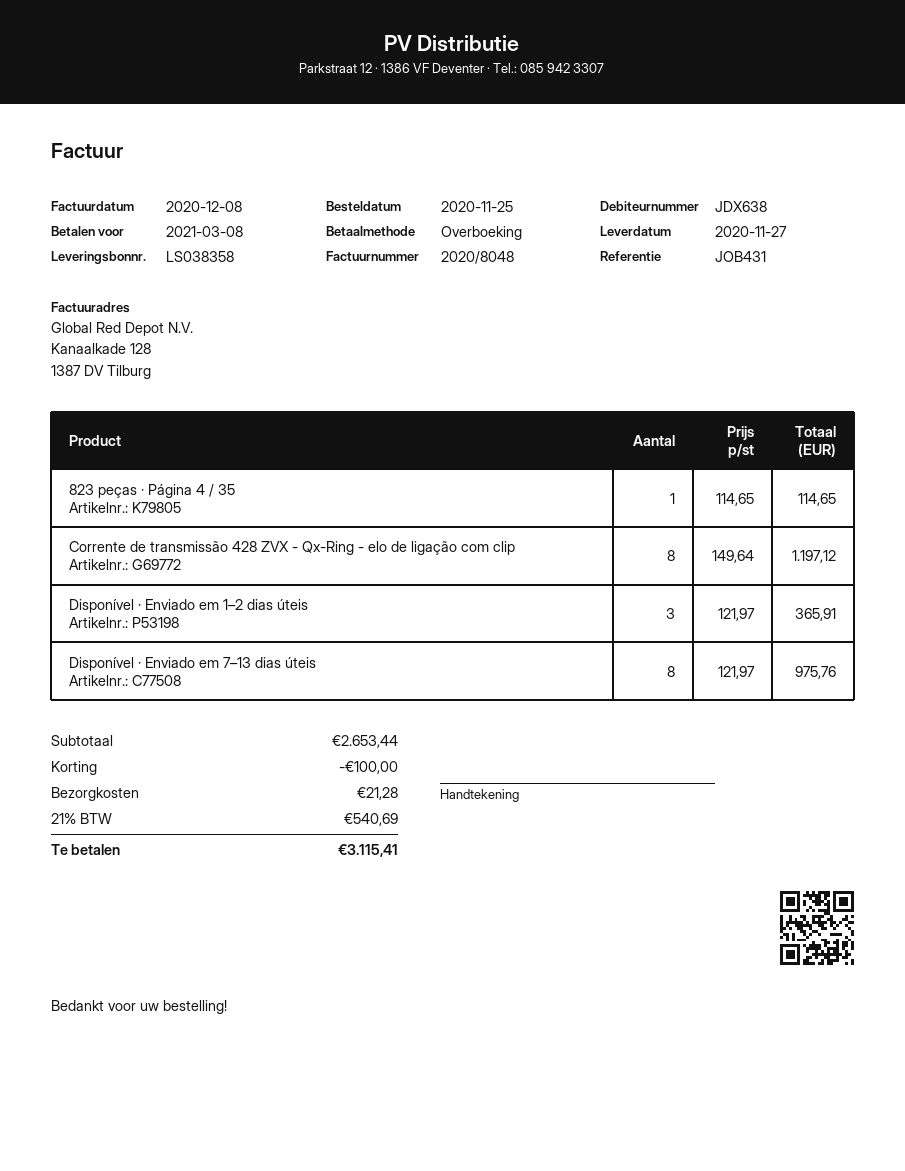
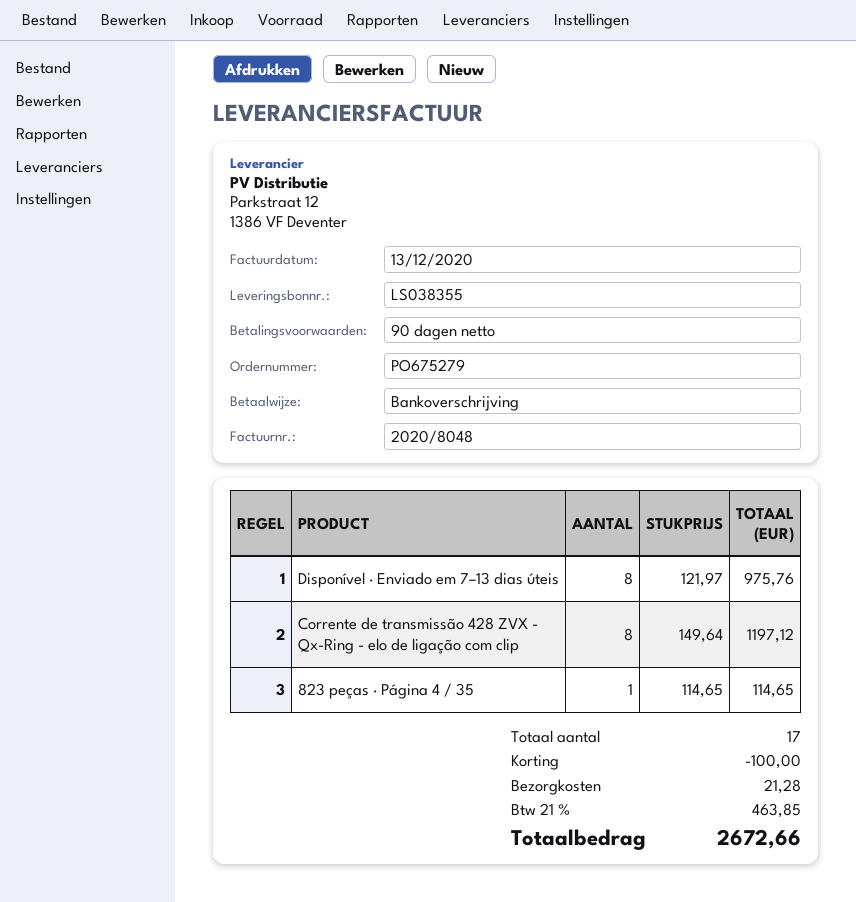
delivery note number: LS038358 -> LS038355
invoice date: 2020-12-08 -> 2020-12-13
Disponível · Enviado em 1–2 dias úteis: 3 x 121.97 = 365.91 -> none
tax: 21% = 540.69 -> 21% = 463.85
total: 3115.41 -> 2672.66

